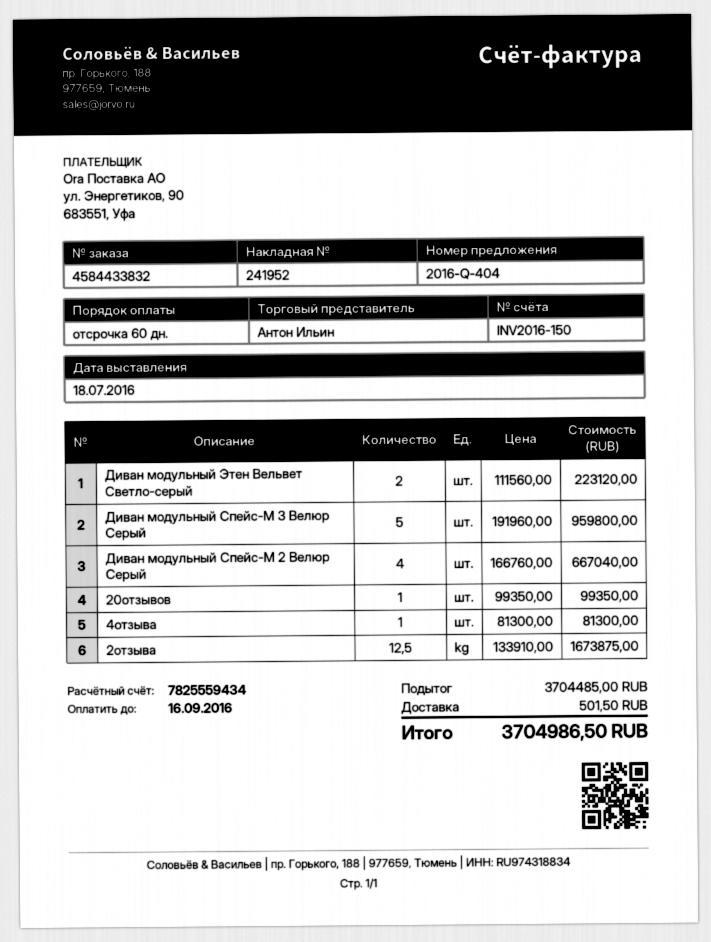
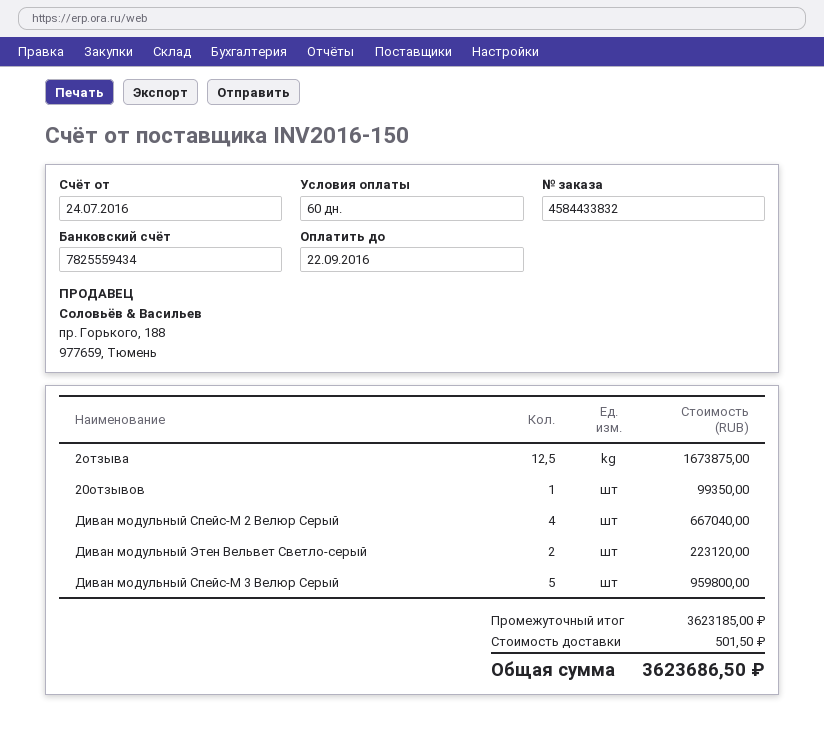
invoice date: 2016-07-18 -> 2016-07-24
due date: 2016-09-16 -> 2016-09-22
4отзыва: 1 for 81300.00 -> none
subtotal: 3704485.00 -> 3623185.00
total: 3704986.50 -> 3623686.50

